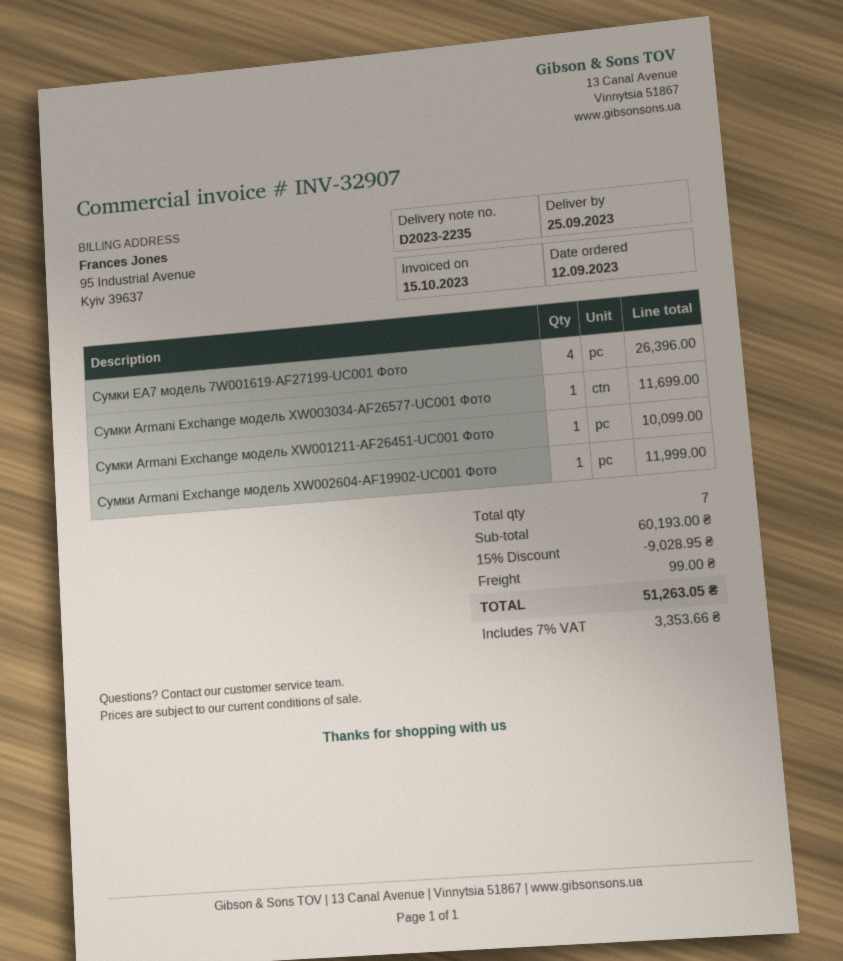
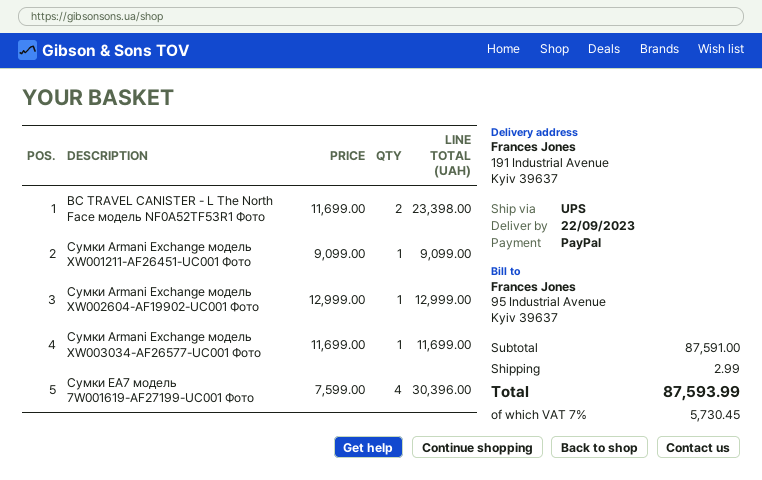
delivery date: 2023-09-25 -> 2023-09-22
Сумки EA7 модель 7W001619-AF27199-UC001 Фото: 4 for 26396.00 -> 4 for 30396.00
Сумки Armani Exchange модель XW001211-AF26451-UC001 Фото: 1 for 10099.00 -> 1 for 9099.00
Сумки Armani Exchange модель XW002604-AF19902-UC001 Фото: 1 for 11999.00 -> 1 for 12999.00
BC TRAVEL CANISTER - L The North Face модель NF0A52TF53R1 Фото: none -> 2 for 23398.00
subtotal: 60193.00 -> 87591.00
discount: 15% = 9028.95 -> none
shipping: 99.00 -> 2.99
tax: 7% = 3353.66 -> 7% = 5730.45
total: 51263.05 -> 87593.99

